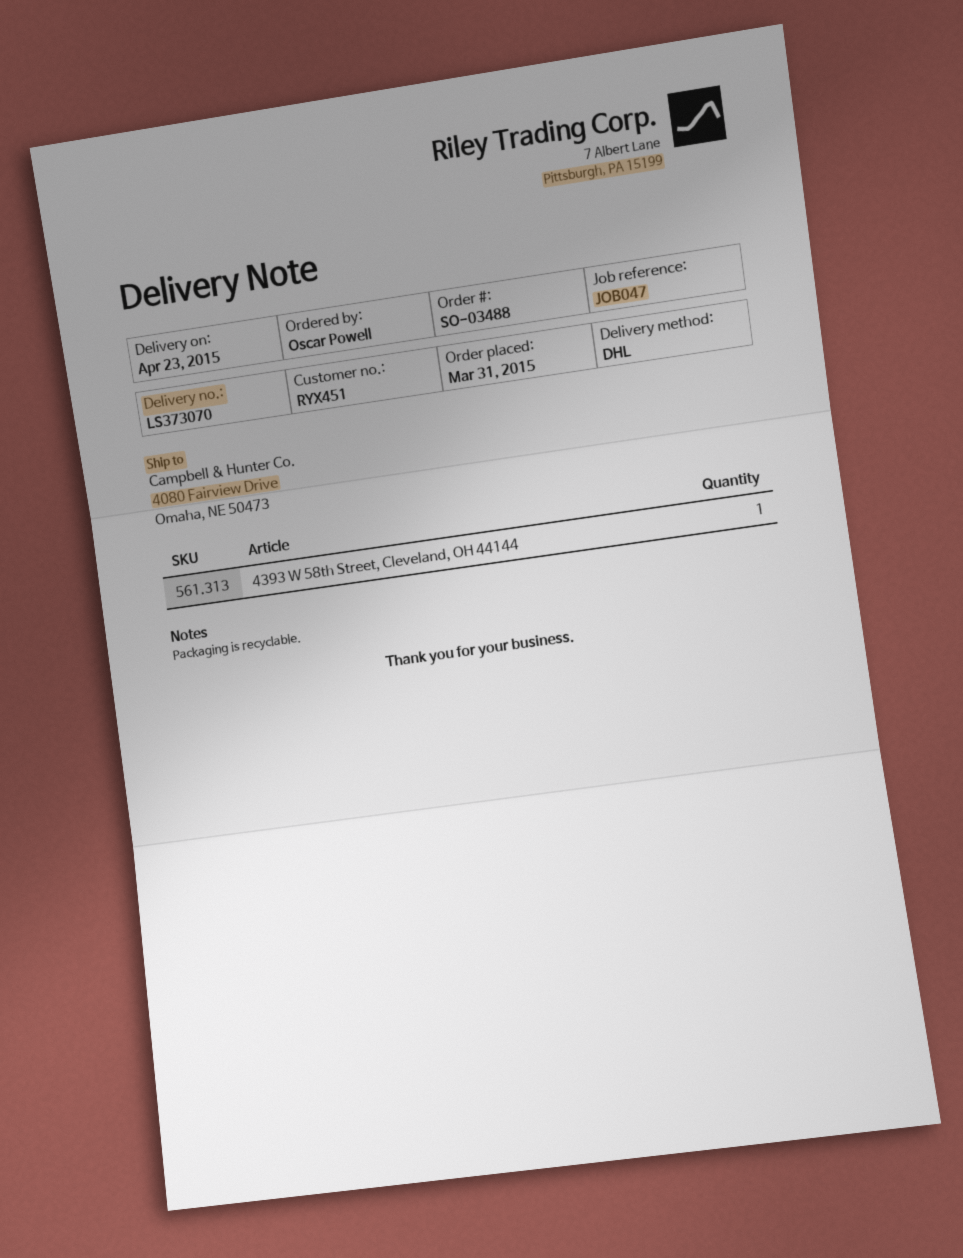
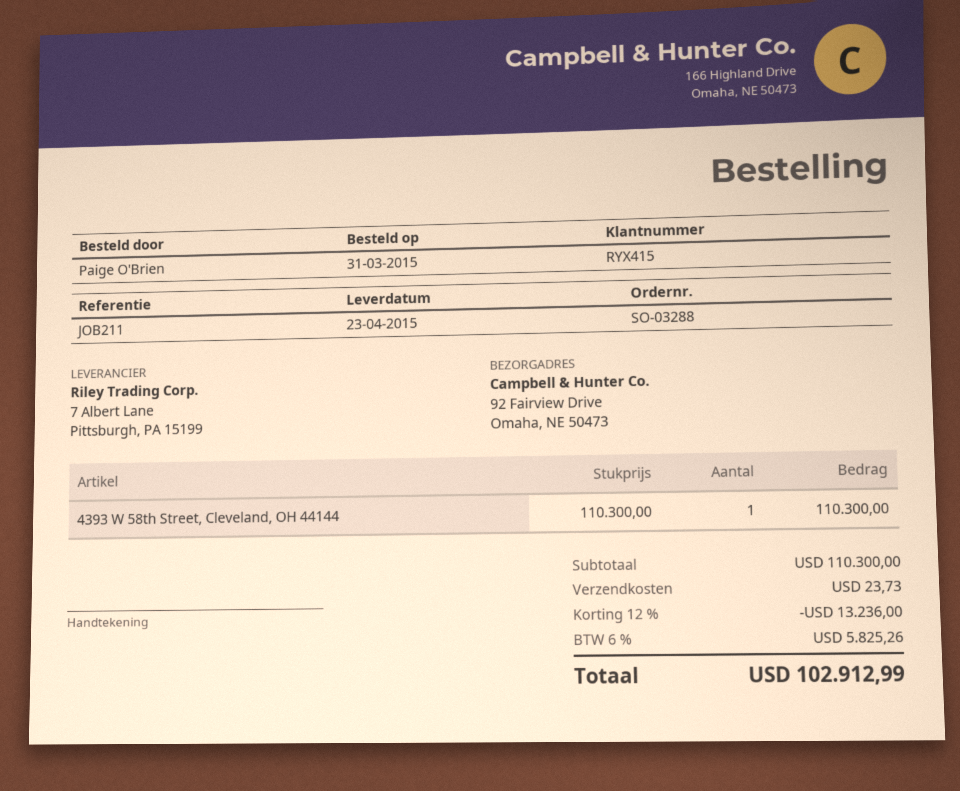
order number: SO-03488 -> SO-03288
customer number: RYX451 -> RYX415
reference: JOB047 -> JOB211
ordered by: Oscar Powell -> Paige O'Brien
ship to: 4080 Fairview Drive, Omaha, NE 50473 -> 92 Fairview Drive, Omaha, NE 50473

